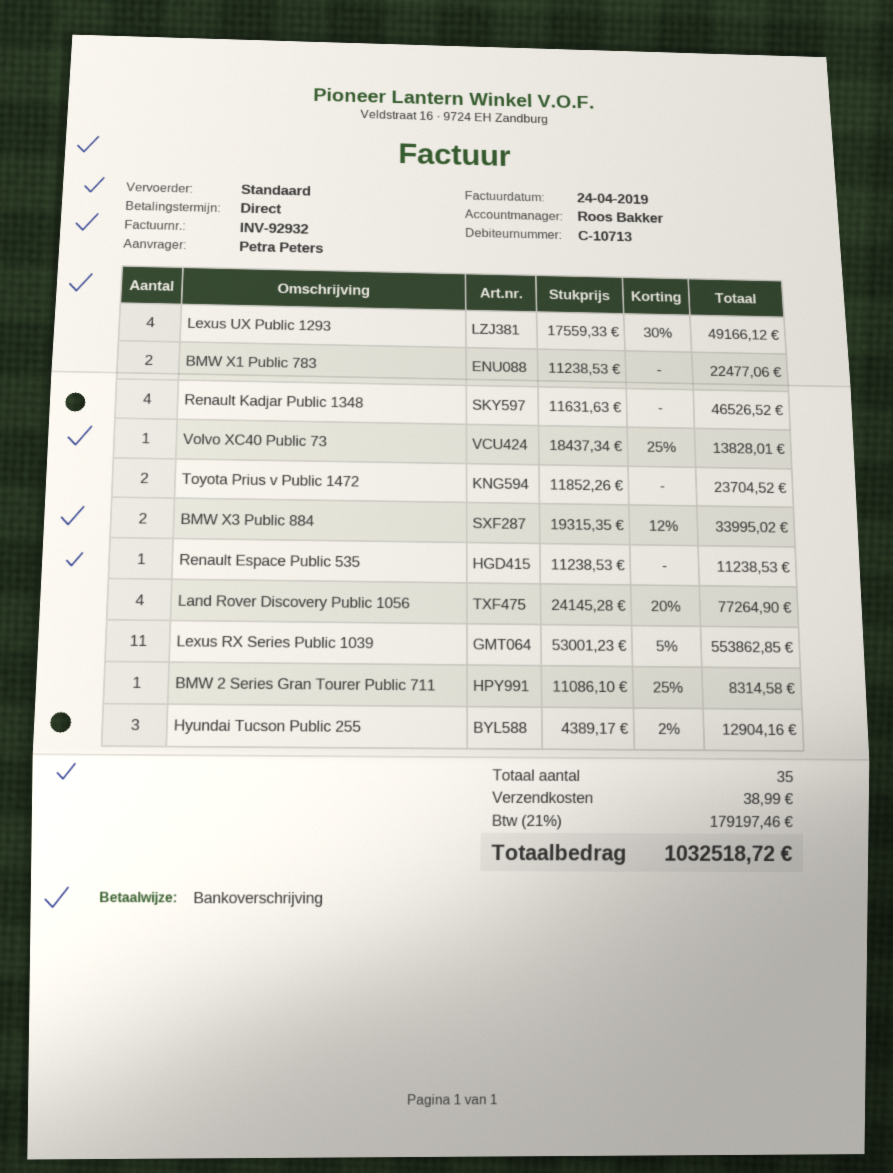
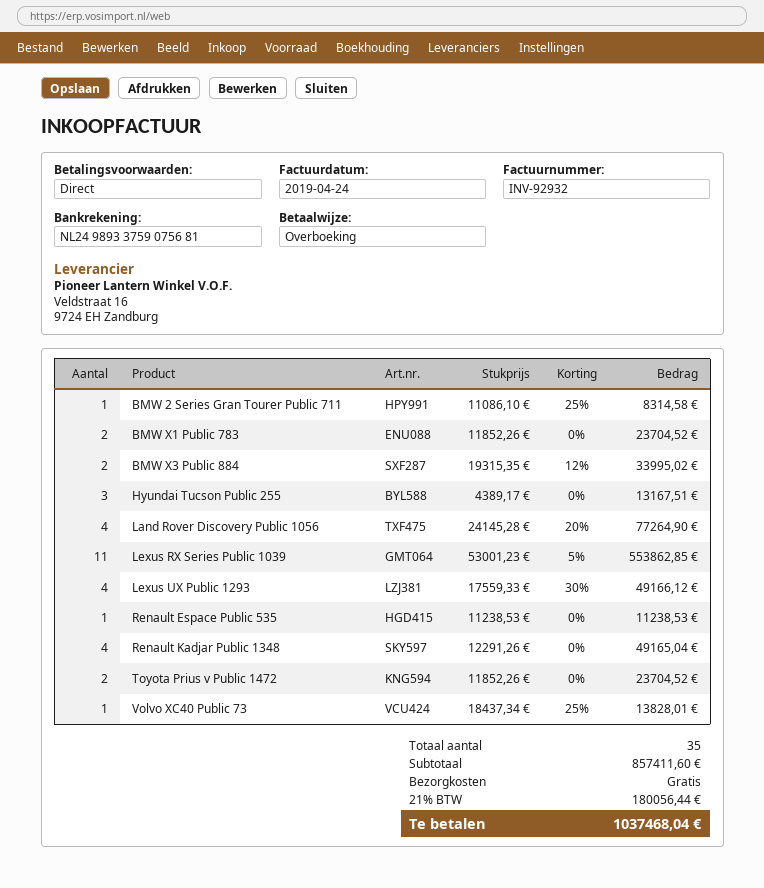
BMW X1 Public 783: 2 x 11238.53 = 22477.06 -> 2 x 11852.26 = 23704.52
Renault Kadjar Public 1348: 4 x 11631.63 = 46526.52 -> 4 x 12291.26 = 49165.04
Hyundai Tucson Public 255: 3 x 4389.17 - 2% = 12904.16 -> 3 x 4389.17 = 13167.51
shipping: 38.99 -> 0.00
tax: 21% = 179197.46 -> 21% = 180056.44
total: 1032518.72 -> 1037468.04

